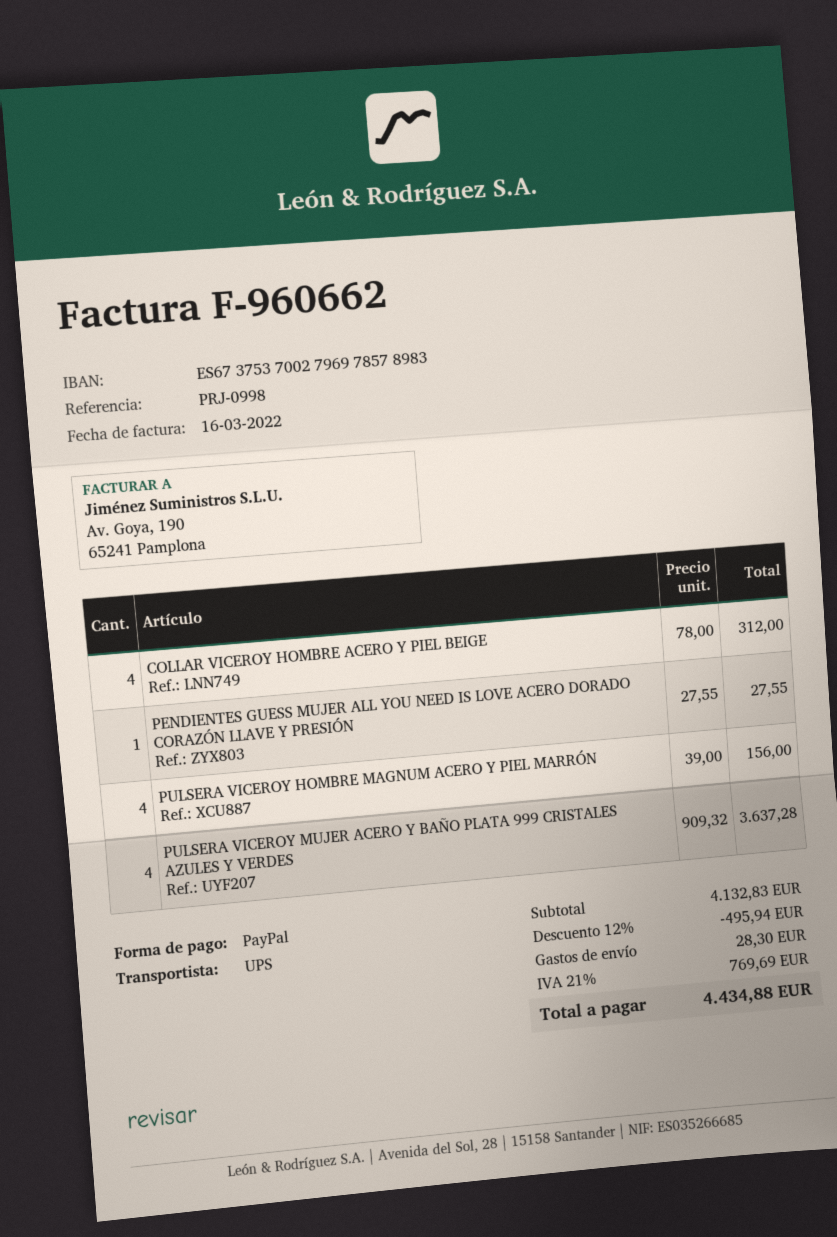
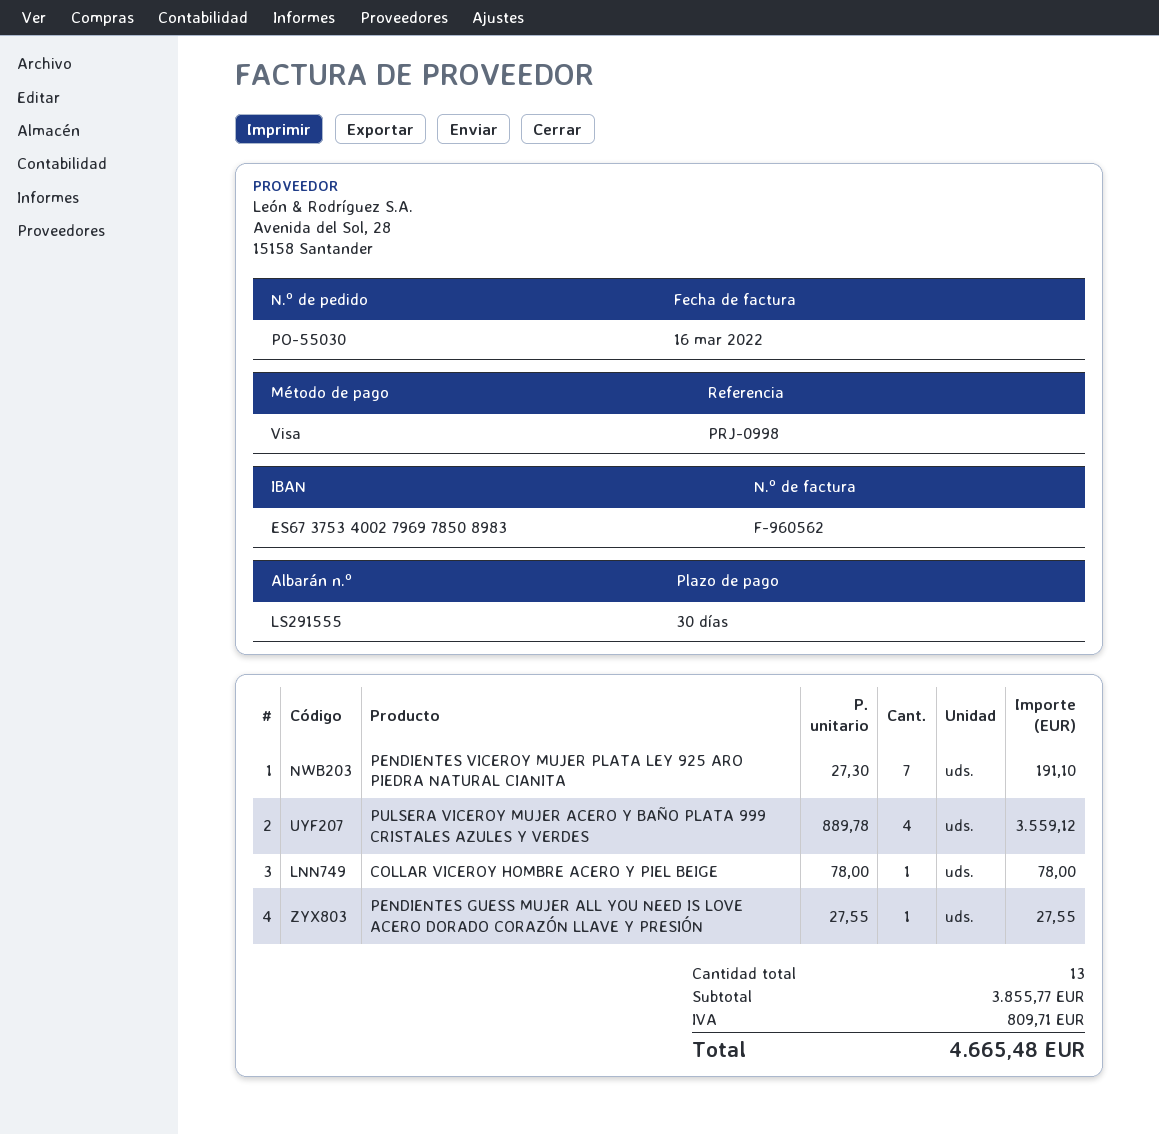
invoice number: F-960662 -> F-960562
payment method: PayPal -> Visa
bank account: ES6737537002796978578983 -> ES6737534002796978508983
COLLAR VICEROY HOMBRE ACERO Y PIEL BEIGE: 4 x 78.00 = 312.00 -> 1 x 78.00 = 78.00
PULSERA VICEROY HOMBRE MAGNUM ACERO Y PIEL MARRÓN: 4 x 39.00 = 156.00 -> none
PULSERA VICEROY MUJER ACERO Y BAÑO PLATA 999 CRISTALES AZULES Y VERDES: 4 x 909.32 = 3637.28 -> 4 x 889.78 = 3559.12
PENDIENTES VICEROY MUJER PLATA LEY 925 ARO PIEDRA NATURAL CIANITA: none -> 7 x 27.30 = 191.10
subtotal: 4132.83 -> 3855.77
discount: 12% = 495.94 -> none
shipping: 28.30 -> none
tax: 769.69 -> 809.71
total: 4434.88 -> 4665.48

